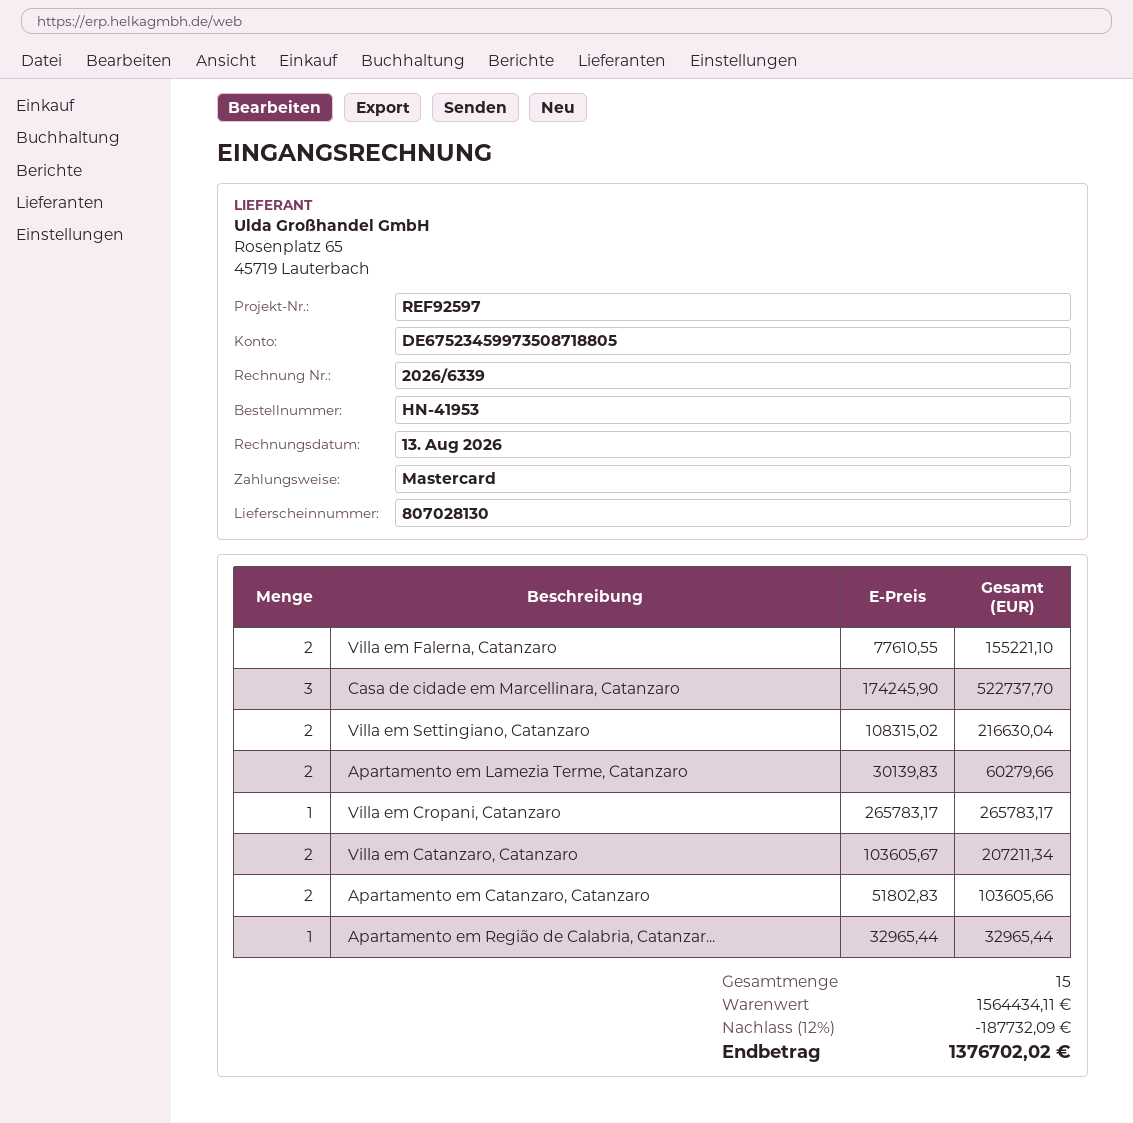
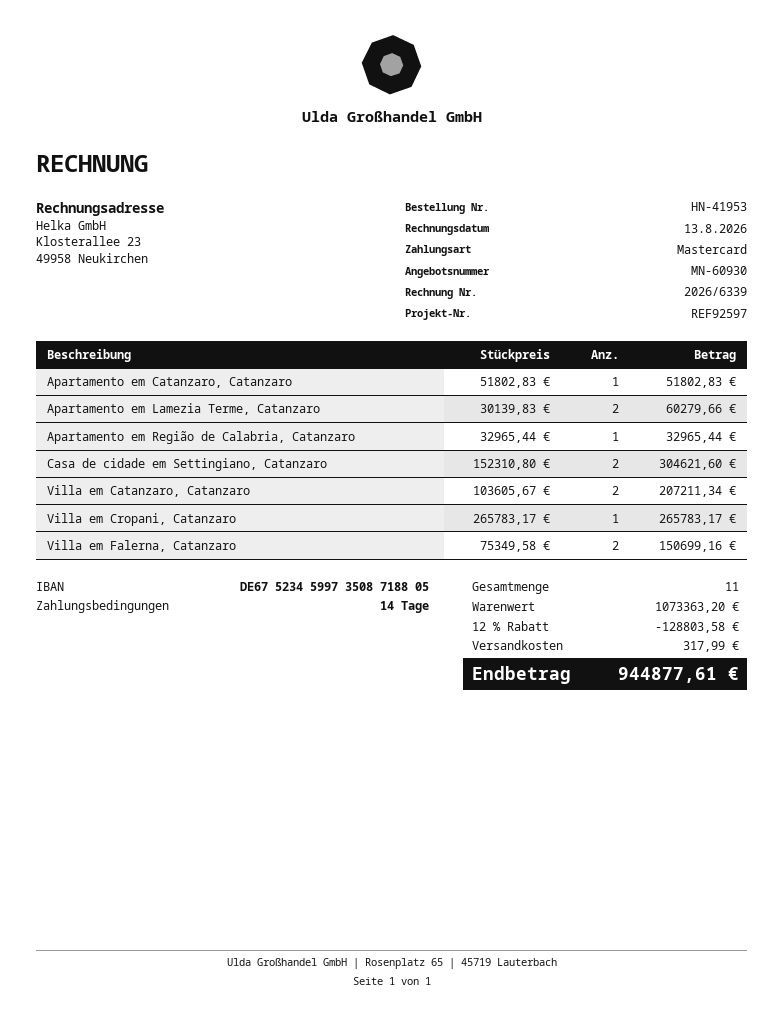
Villa em Falerna, Catanzaro: 2 x 77610.55 = 155221.10 -> 2 x 75349.58 = 150699.16
Casa de cidade em Marcellinara, Catanzaro: 3 x 174245.90 = 522737.70 -> none
Villa em Settingiano, Catanzaro: 2 x 108315.02 = 216630.04 -> none
Apartamento em Catanzaro, Catanzaro: 2 x 51802.83 = 103605.66 -> 1 x 51802.83 = 51802.83
Casa de cidade em Settingiano, Catanzaro: none -> 2 x 152310.80 = 304621.60
total quantity: 15 -> 11
subtotal: 1564434.11 -> 1073363.20
discount: 12% = 187732.09 -> 12% = 128803.58
shipping: none -> 317.99
total: 1376702.02 -> 944877.61

